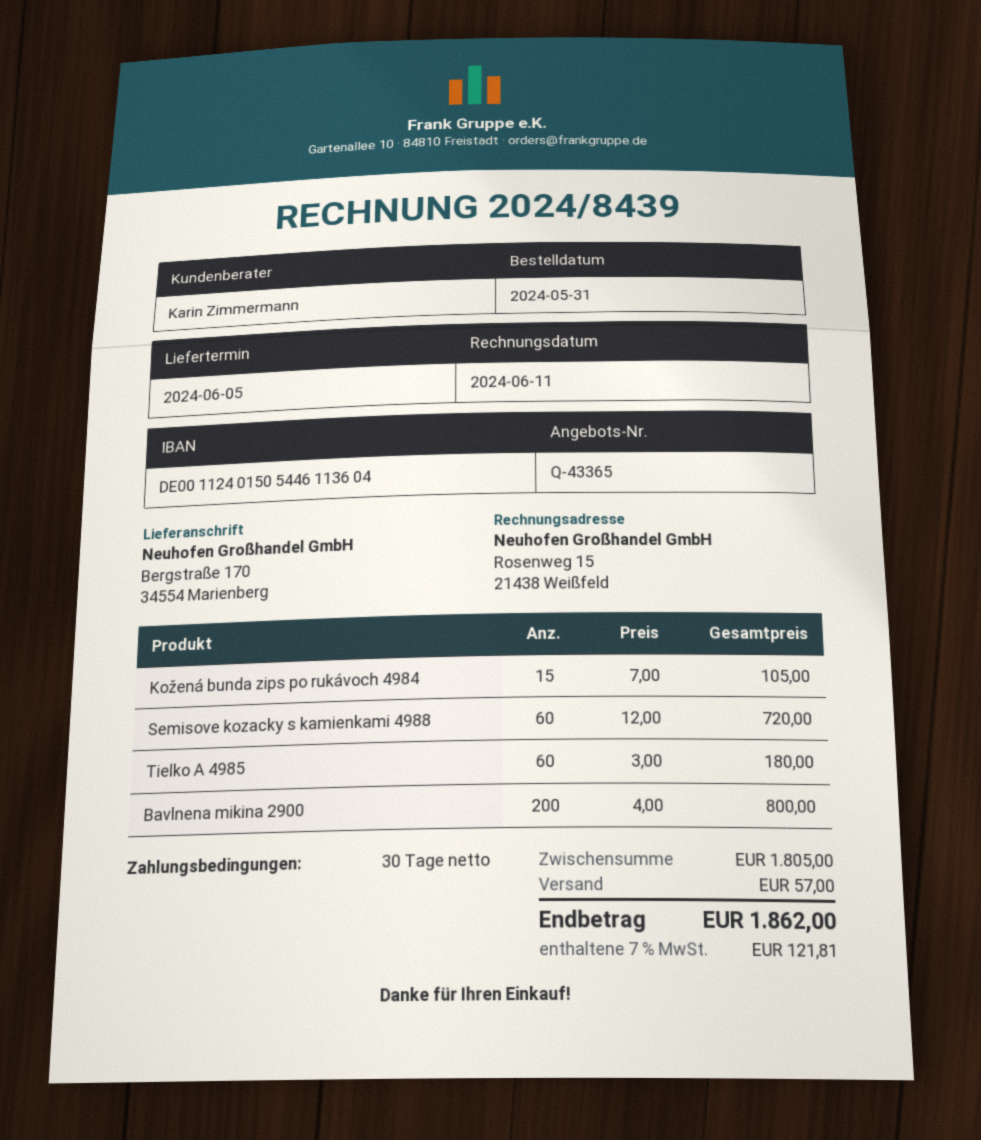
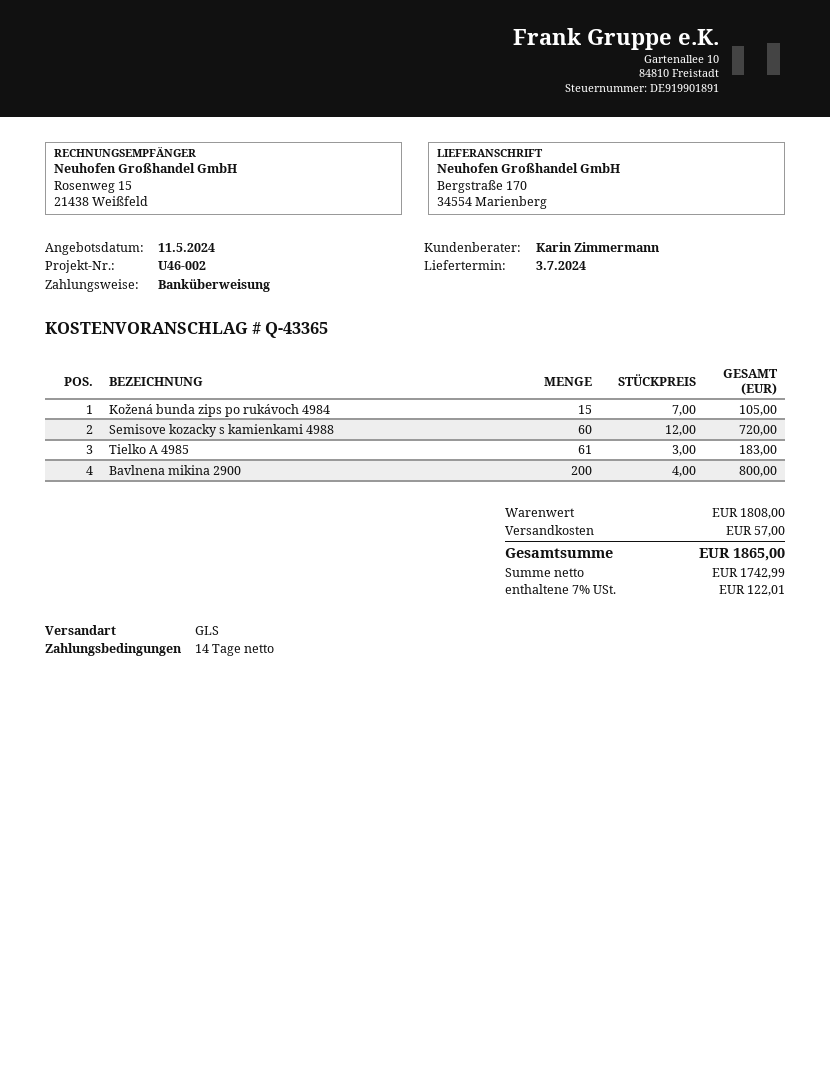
delivery date: 2024-06-05 -> 2024-07-03
payment terms: 30 days -> 14 days
Tielko A 4985: 60 x 3.00 = 180.00 -> 61 x 3.00 = 183.00
subtotal: 1805.00 -> 1808.00
tax: 7% = 121.81 -> 7% = 122.01
total: 1862.00 -> 1865.00

